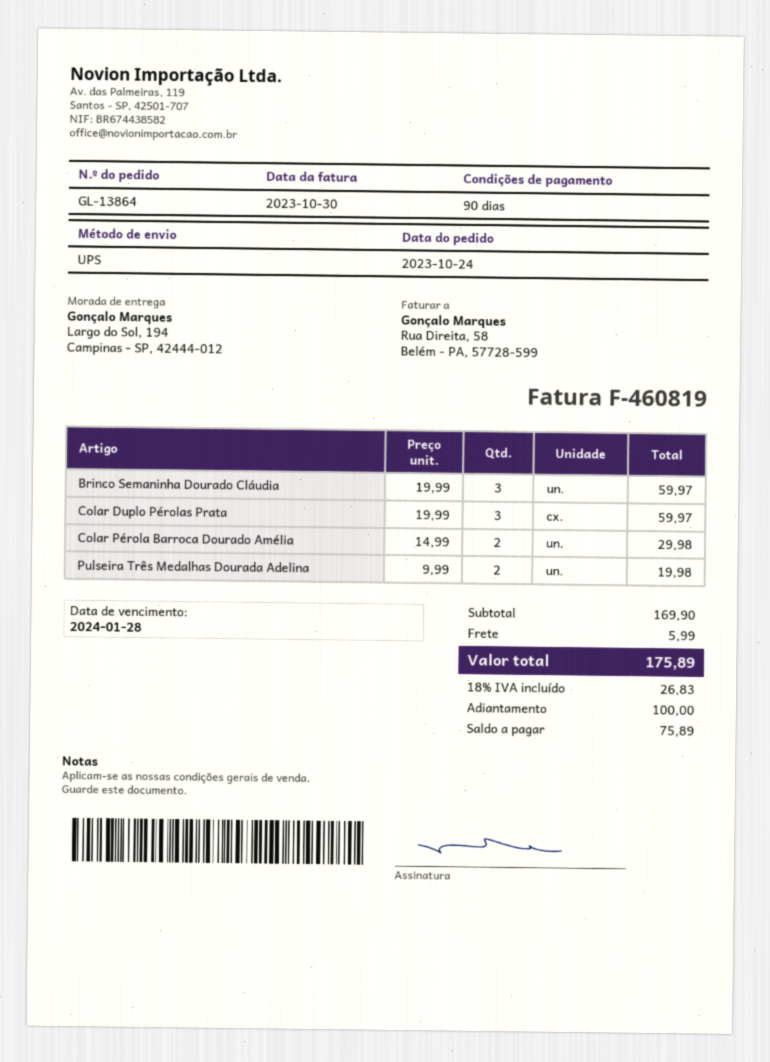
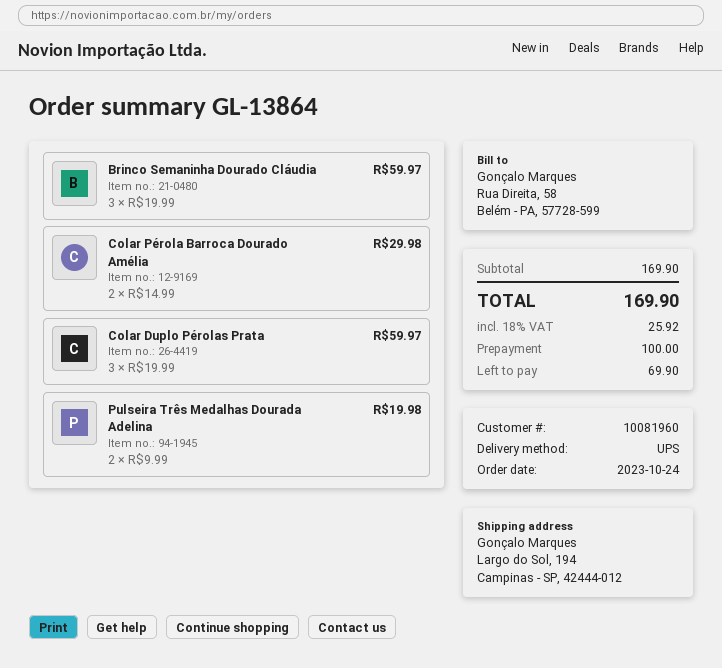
shipping: 5.99 -> none
tax: 18% = 26.83 -> 18% = 25.92
total: 175.89 -> 169.90
balance: 75.89 -> 69.90

